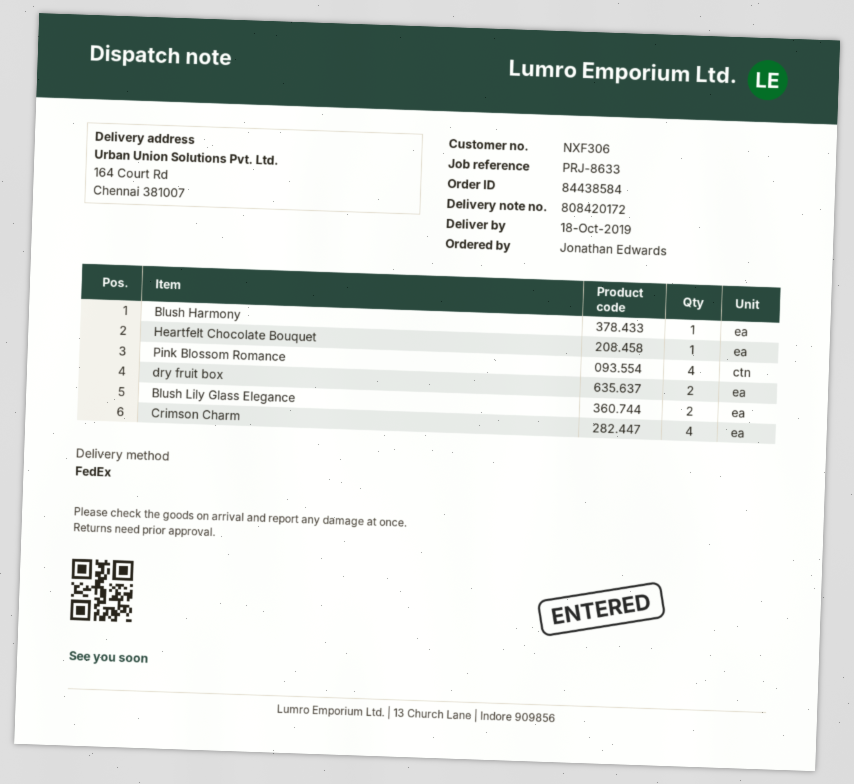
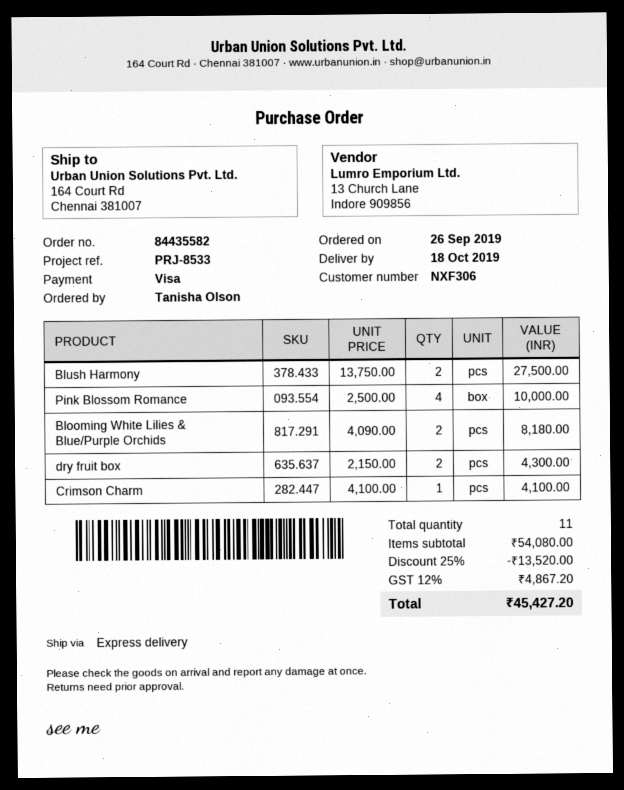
order number: 84438584 -> 84435582
reference: PRJ-8633 -> PRJ-8533
ordered by: Jonathan Edwards -> Tanisha Olson
shipping method: FedEx -> express
Blush Harmony: 1 -> 2
Heartfelt Chocolate Bouquet: 1 -> none
Blush Lily Glass Elegance: 2 -> none
Crimson Charm: 4 -> 1
Blooming White Lilies & Blue/Purple Orchids: none -> 2

